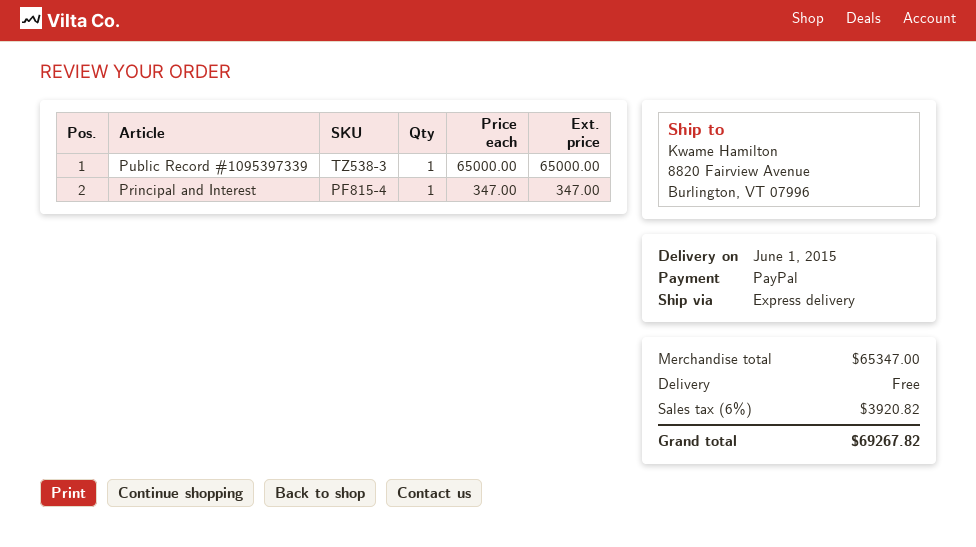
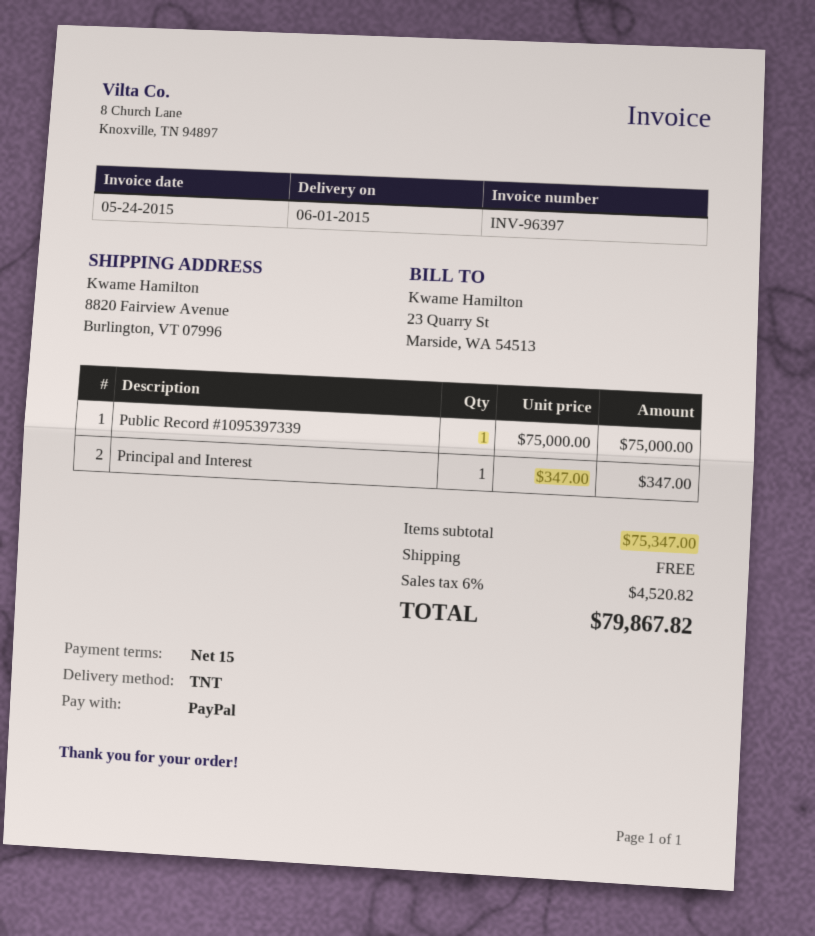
shipping method: express -> TNT
Public Record #1095397339: 1 x 65000.00 = 65000.00 -> 1 x 75000.00 = 75000.00
subtotal: 65347.00 -> 75347.00
tax: 6% = 3920.82 -> 6% = 4520.82
total: 69267.82 -> 79867.82

